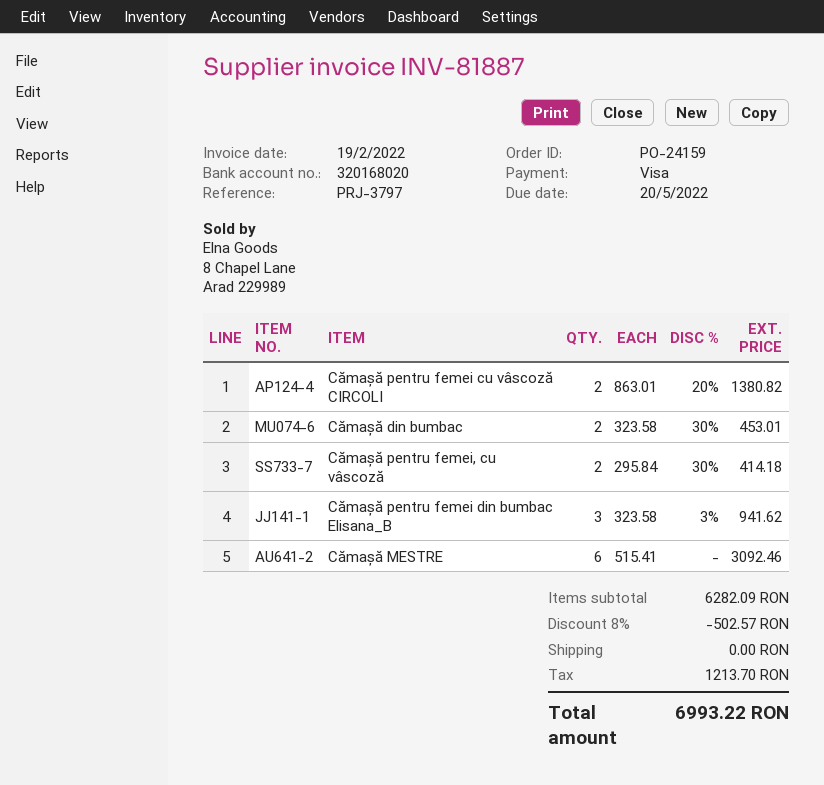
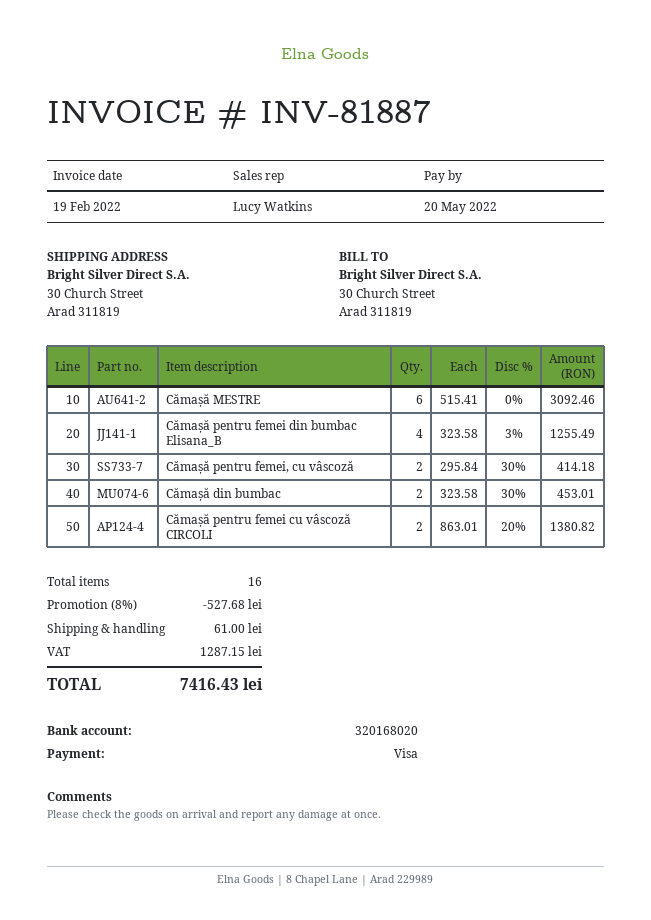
Cămașă pentru femei din bumbac Elisana_B: 3 x 323.58 - 3% = 941.62 -> 4 x 323.58 - 3% = 1255.49
discount: 8% = 502.57 -> 8% = 527.68
shipping: 0.00 -> 61.00
tax: 1213.70 -> 1287.15
total: 6993.22 -> 7416.43

